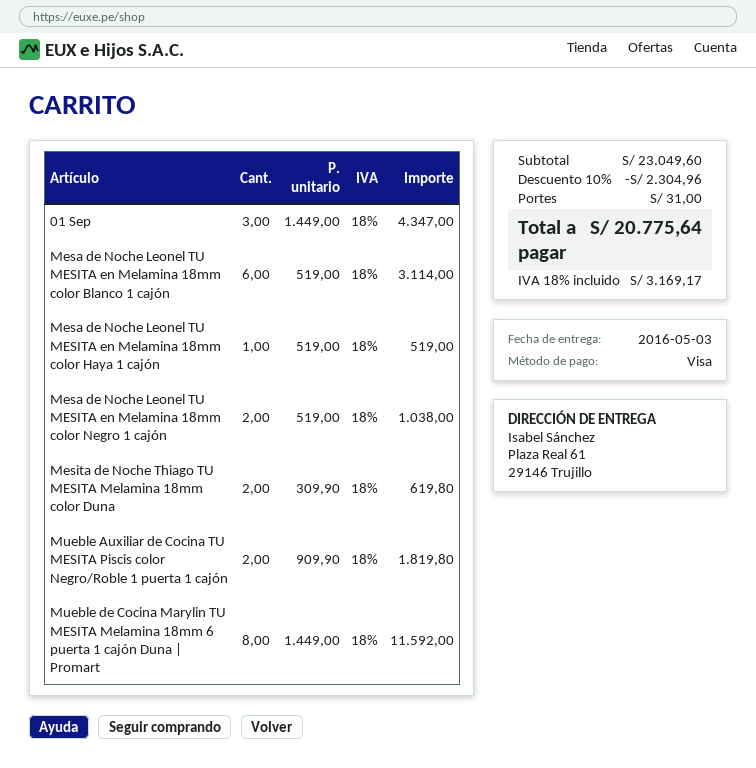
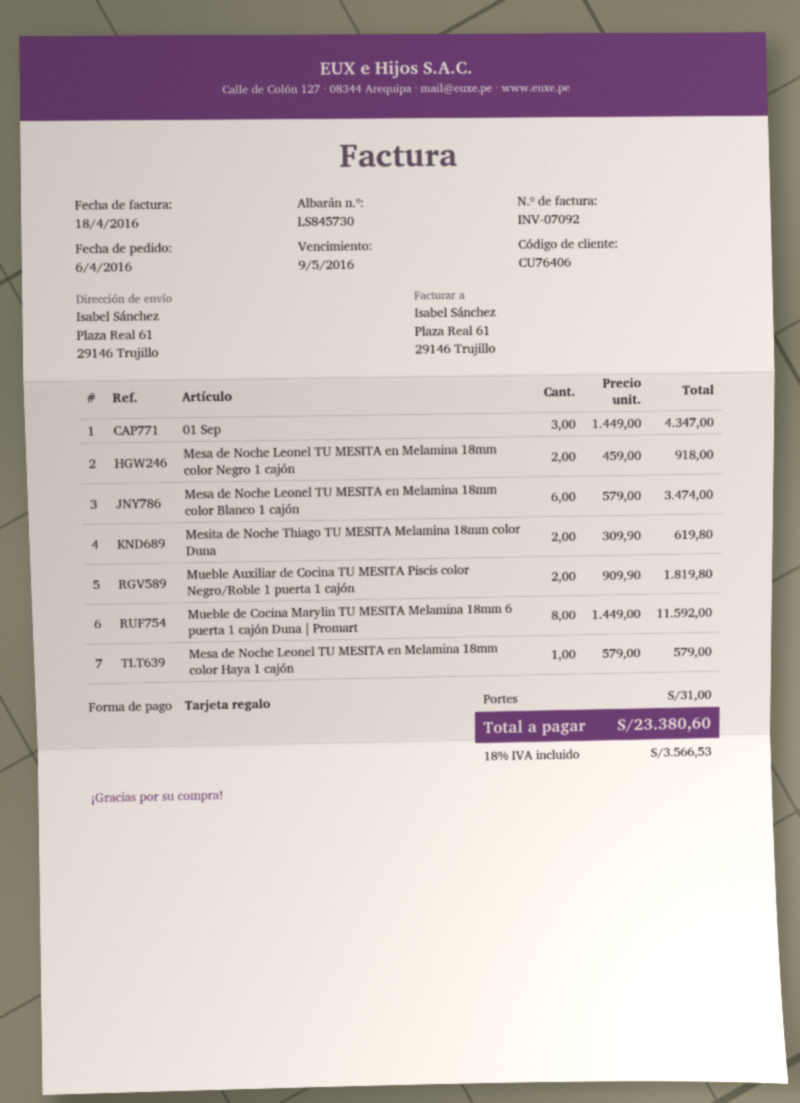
payment method: Visa -> gift card
Mesa de Noche Leonel TU MESITA en Melamina 18mm color Blanco 1 cajón: 6 x 519.00 = 3114.00 -> 6 x 579.00 = 3474.00
Mesa de Noche Leonel TU MESITA en Melamina 18mm color Haya 1 cajón: 1 x 519.00 = 519.00 -> 1 x 579.00 = 579.00
Mesa de Noche Leonel TU MESITA en Melamina 18mm color Negro 1 cajón: 2 x 519.00 = 1038.00 -> 2 x 459.00 = 918.00
discount: 10% = 2304.96 -> none
tax: 18% = 3169.17 -> 18% = 3566.53
total: 20775.64 -> 23380.60

